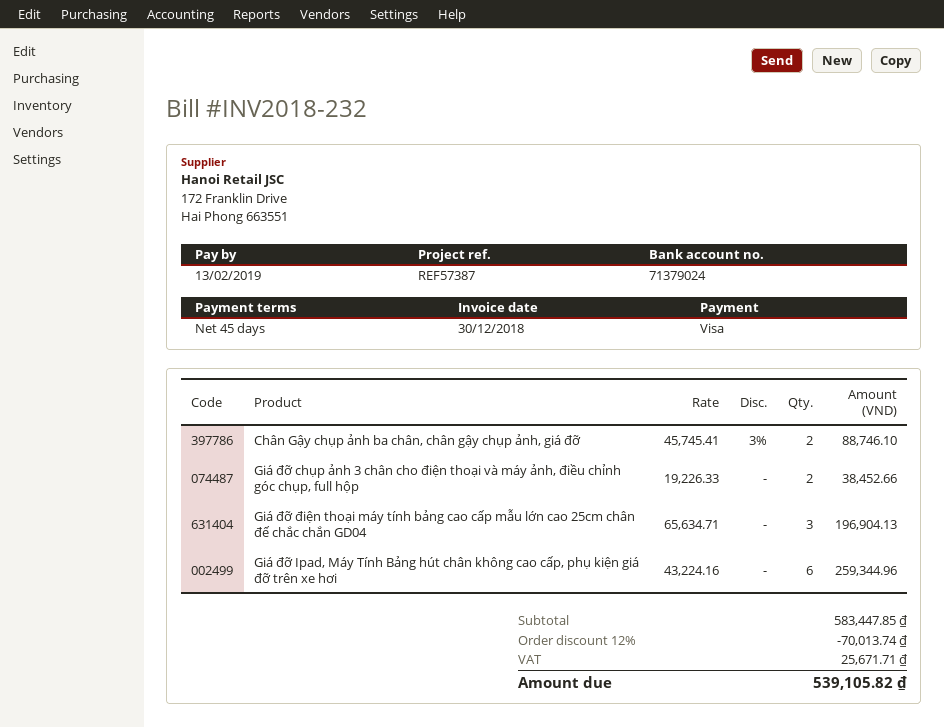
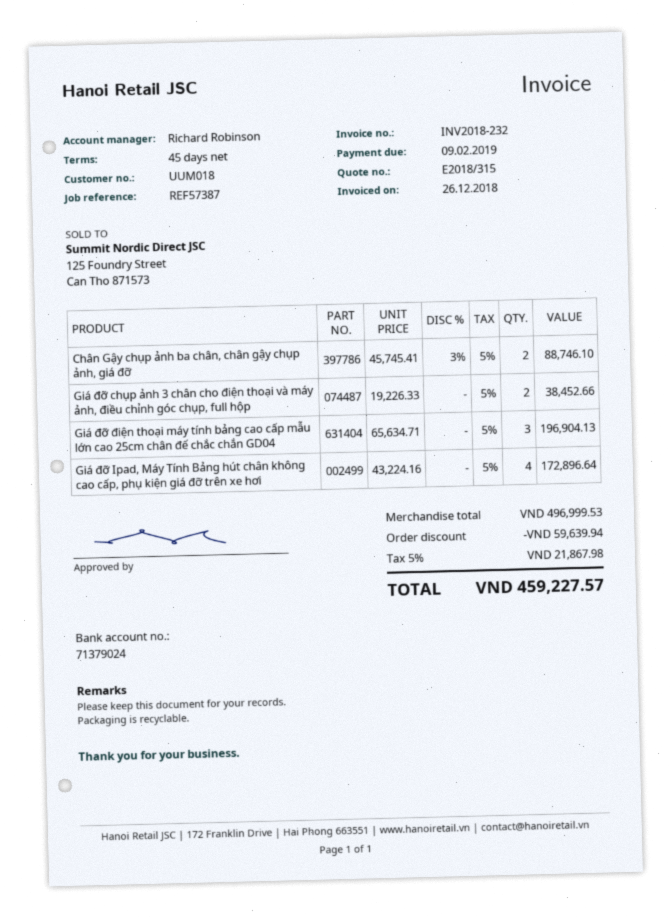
invoice date: 2018-12-30 -> 2018-12-26
due date: 2019-02-13 -> 2019-02-09
Giá đỡ Ipad, Máy Tính Bảng hút chân không cao cấp, phụ kiện giá đỡ trên xe hơi: 6 x 43224.16 = 259344.96 -> 4 x 43224.16 = 172896.64
subtotal: 583447.85 -> 496999.53
discount: 70013.74 -> 59639.94
tax: 25671.71 -> 21867.98
total: 539105.82 -> 459227.57

